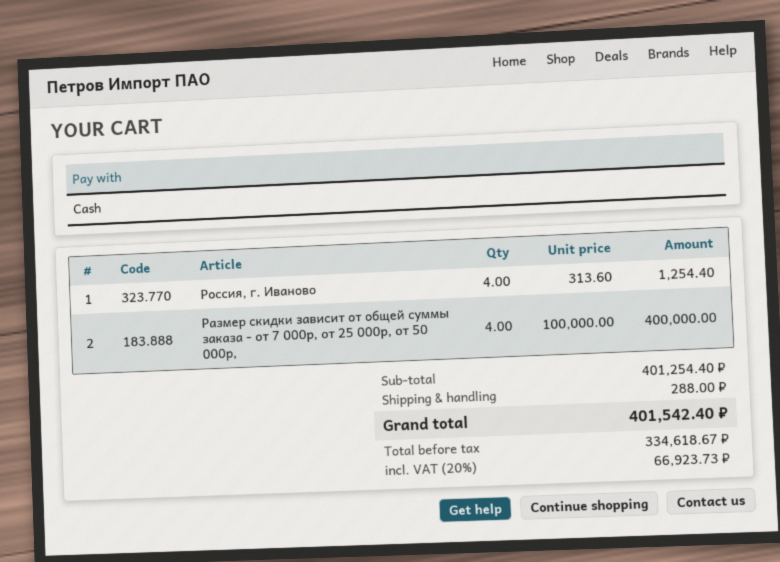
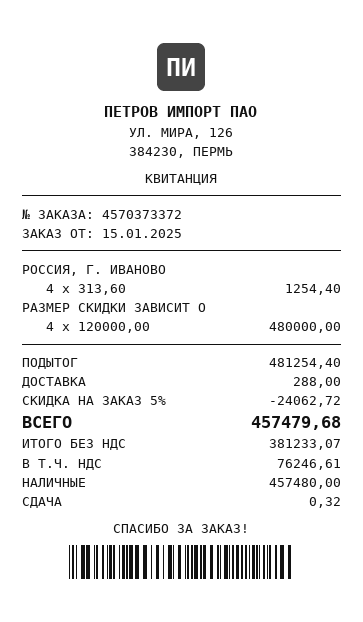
Размер скидки зависит от общей суммы заказа - от 7 000р, от 25 000р, от 50 000р,: 4 x 100000.00 = 400000.00 -> 4 x 120000.00 = 480000.00
subtotal: 401254.40 -> 481254.40
discount: none -> 5% = 24062.72
net: 334618.67 -> 381233.07
tax: 66923.73 -> 76246.61
total: 401542.40 -> 457479.68

